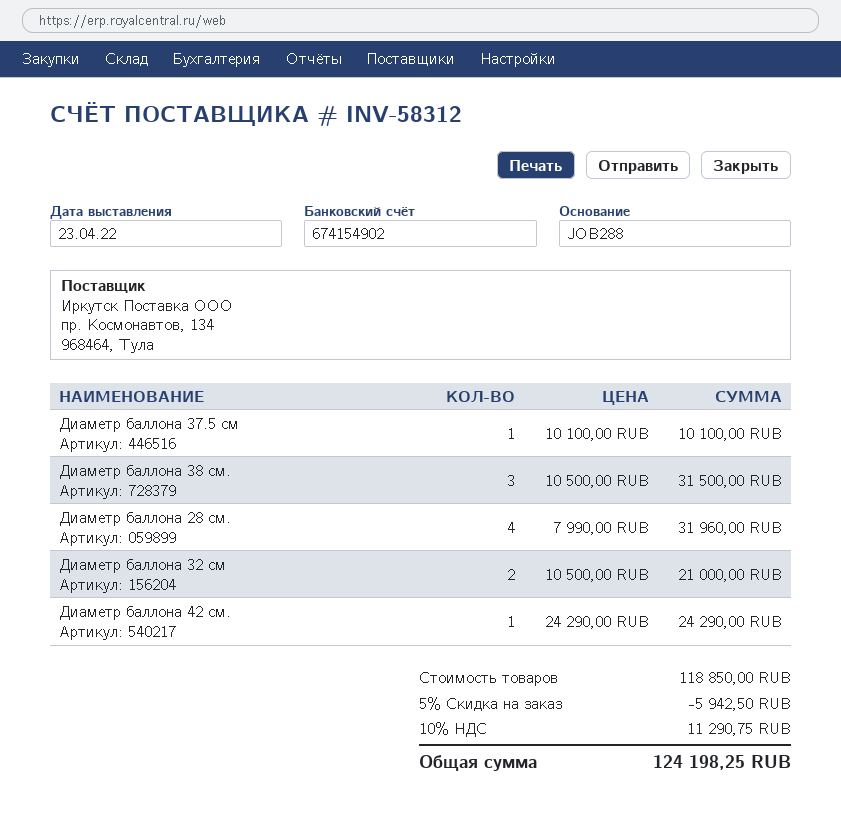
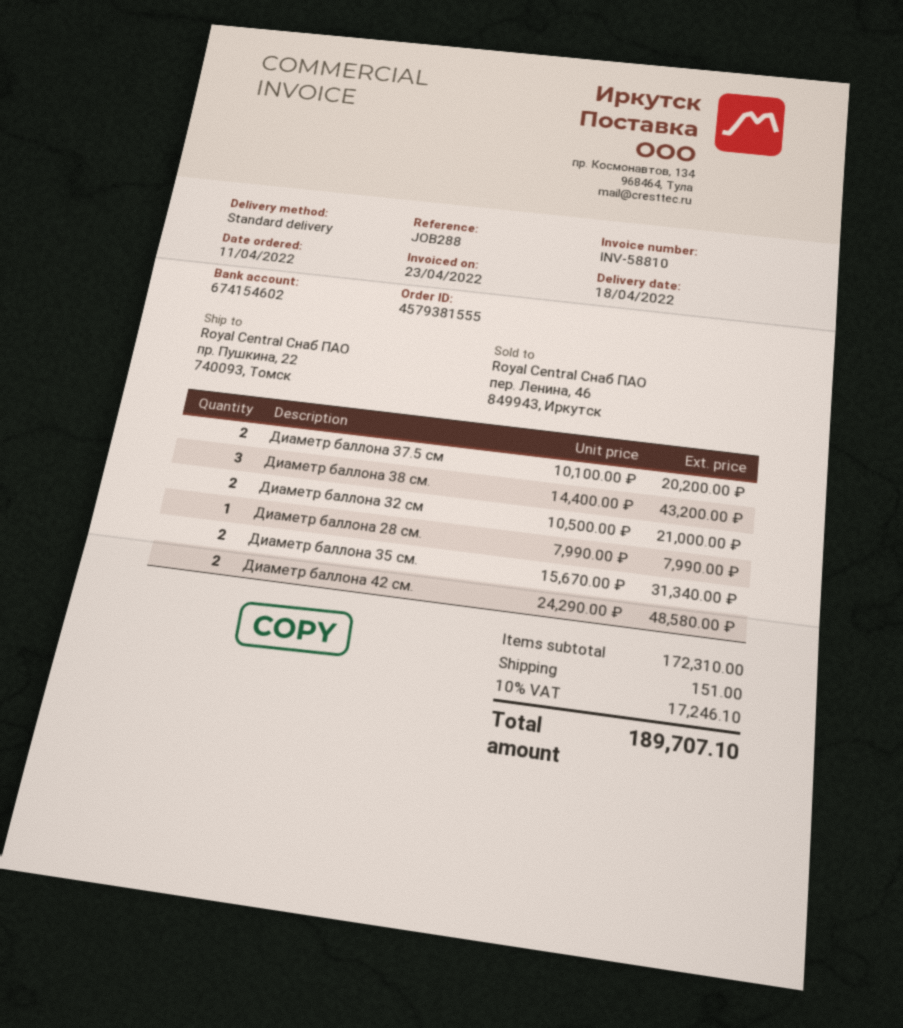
invoice number: INV-58312 -> INV-58810
bank account: 674154902 -> 674154602
Диаметр баллона 37.5 см: 1 x 10100.00 = 10100.00 -> 2 x 10100.00 = 20200.00
Диаметр баллона 38 см.: 3 x 10500.00 = 31500.00 -> 3 x 14400.00 = 43200.00
Диаметр баллона 28 см.: 4 x 7990.00 = 31960.00 -> 1 x 7990.00 = 7990.00
Диаметр баллона 42 см.: 1 x 24290.00 = 24290.00 -> 2 x 24290.00 = 48580.00
Диаметр баллона 35 см.: none -> 2 x 15670.00 = 31340.00
subtotal: 118850.00 -> 172310.00
discount: 5% = 5942.50 -> none
shipping: none -> 151.00
tax: 10% = 11290.75 -> 10% = 17246.10
total: 124198.25 -> 189707.10

